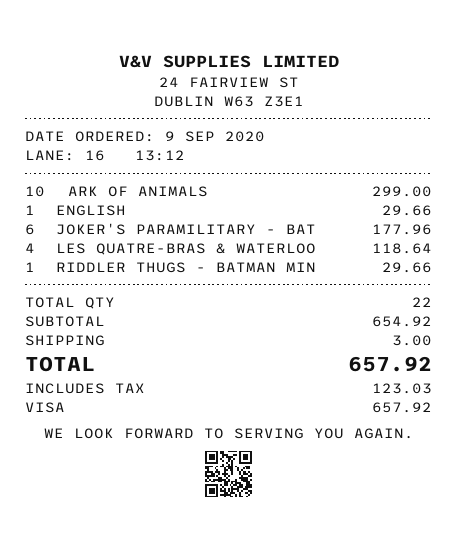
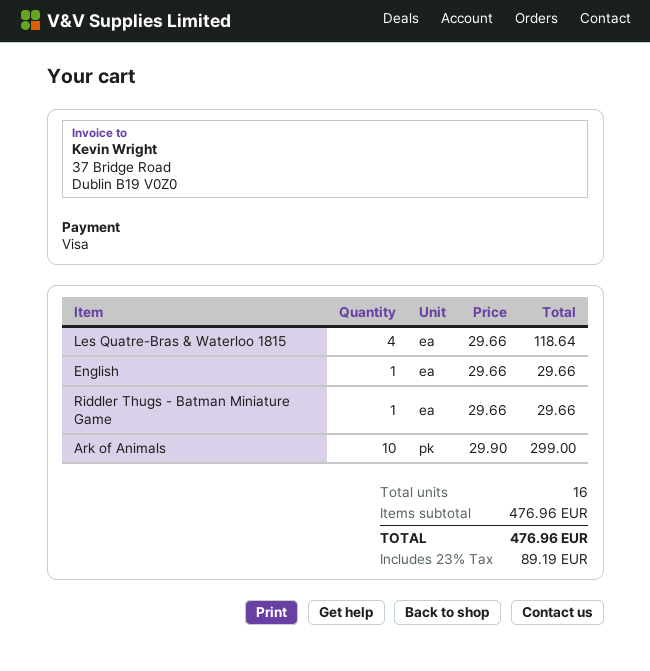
JOKER'S PARAMILITARY - BAT: 6 for 177.96 -> none
total quantity: 22 -> 16
subtotal: 654.92 -> 476.96
shipping: 3.00 -> none
tax: 123.03 -> 89.19
total: 657.92 -> 476.96

